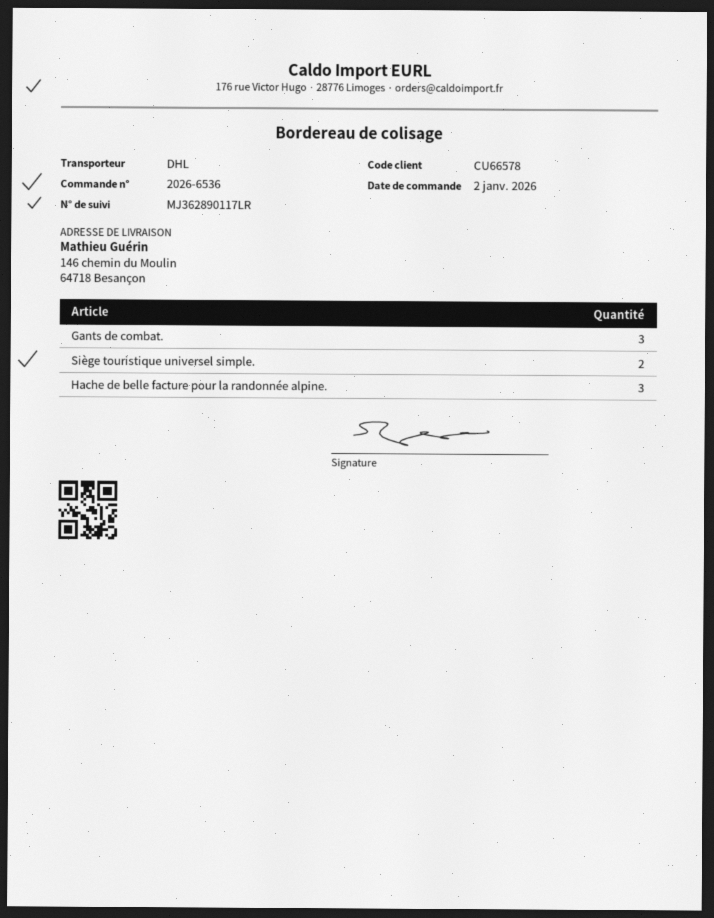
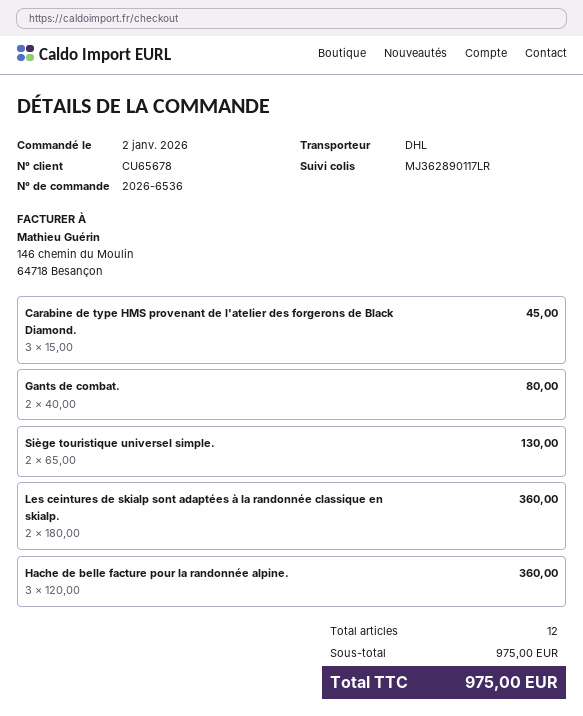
customer number: CU66578 -> CU65678
Gants de combat.: 3 -> 2
Carabine de type HMS provenant de l'atelier des forgerons de Black Diamond.: none -> 3
Les ceintures de skialp sont adaptées à la randonnée classique en skialp.: none -> 2

